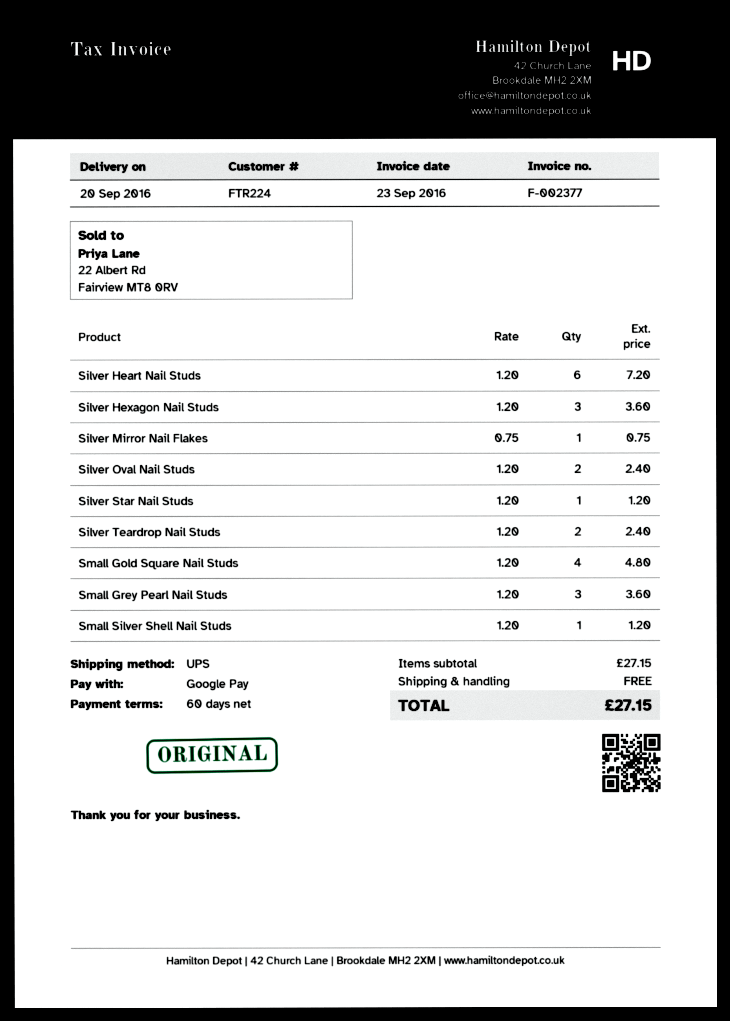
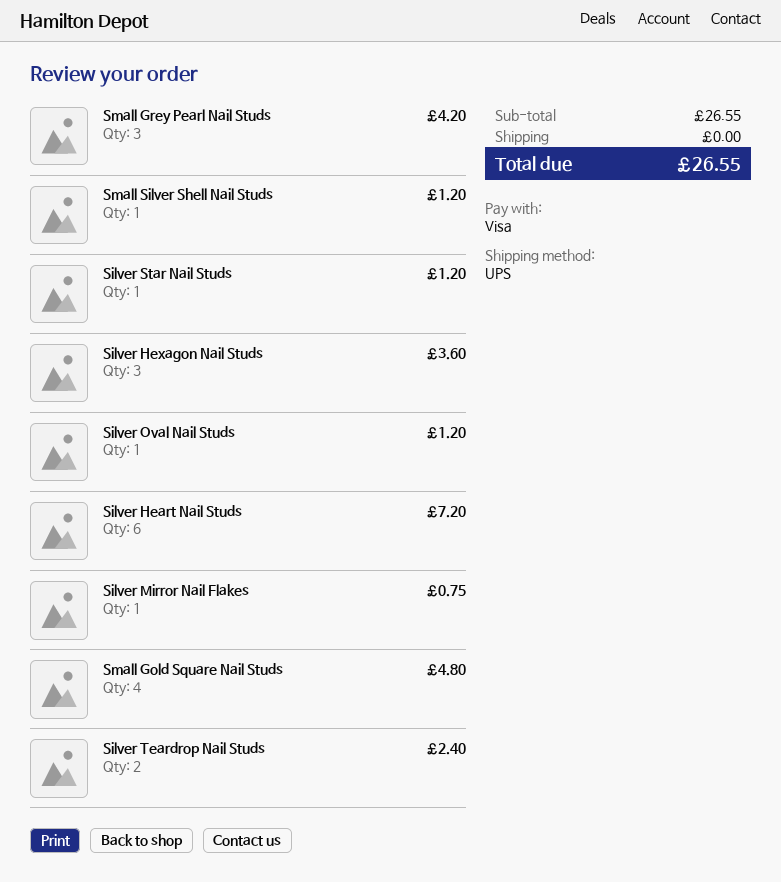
payment method: Google Pay -> Visa
Silver Oval Nail Studs: 2 for 2.40 -> 1 for 1.20
Small Grey Pearl Nail Studs: 3 for 3.60 -> 3 for 4.20
subtotal: 27.15 -> 26.55
total: 27.15 -> 26.55

